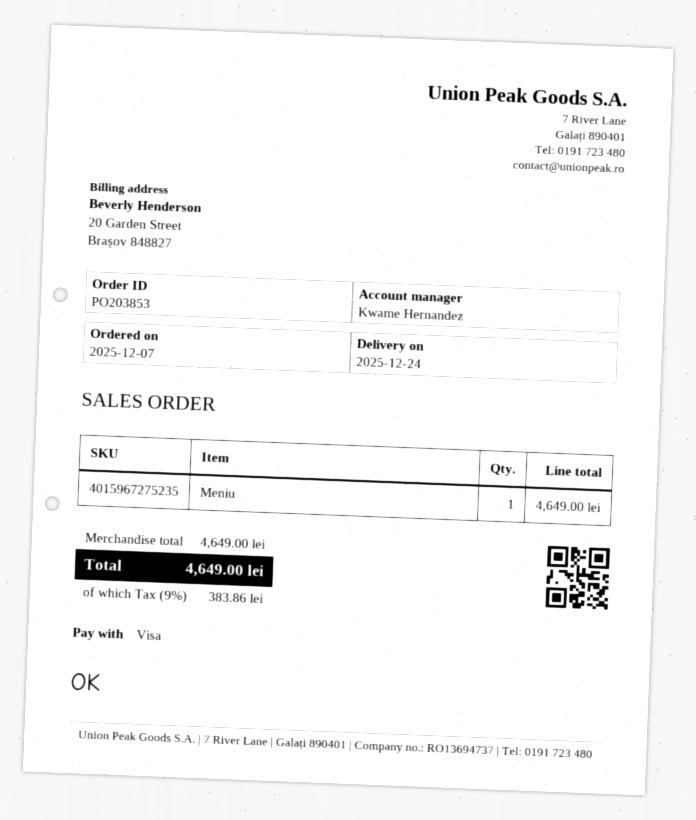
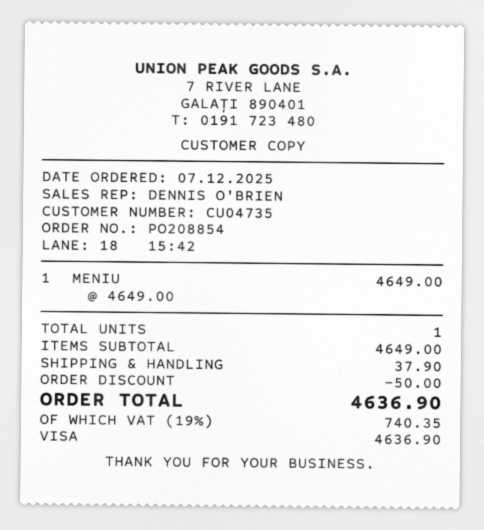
order number: PO203853 -> PO208854
sales rep: Kwame Hernandez -> DENNIS O'BRIEN
discount: none -> 50.00
shipping: none -> 37.90
tax: 9% = 383.86 -> 19% = 740.35
total: 4649.00 -> 4636.90

